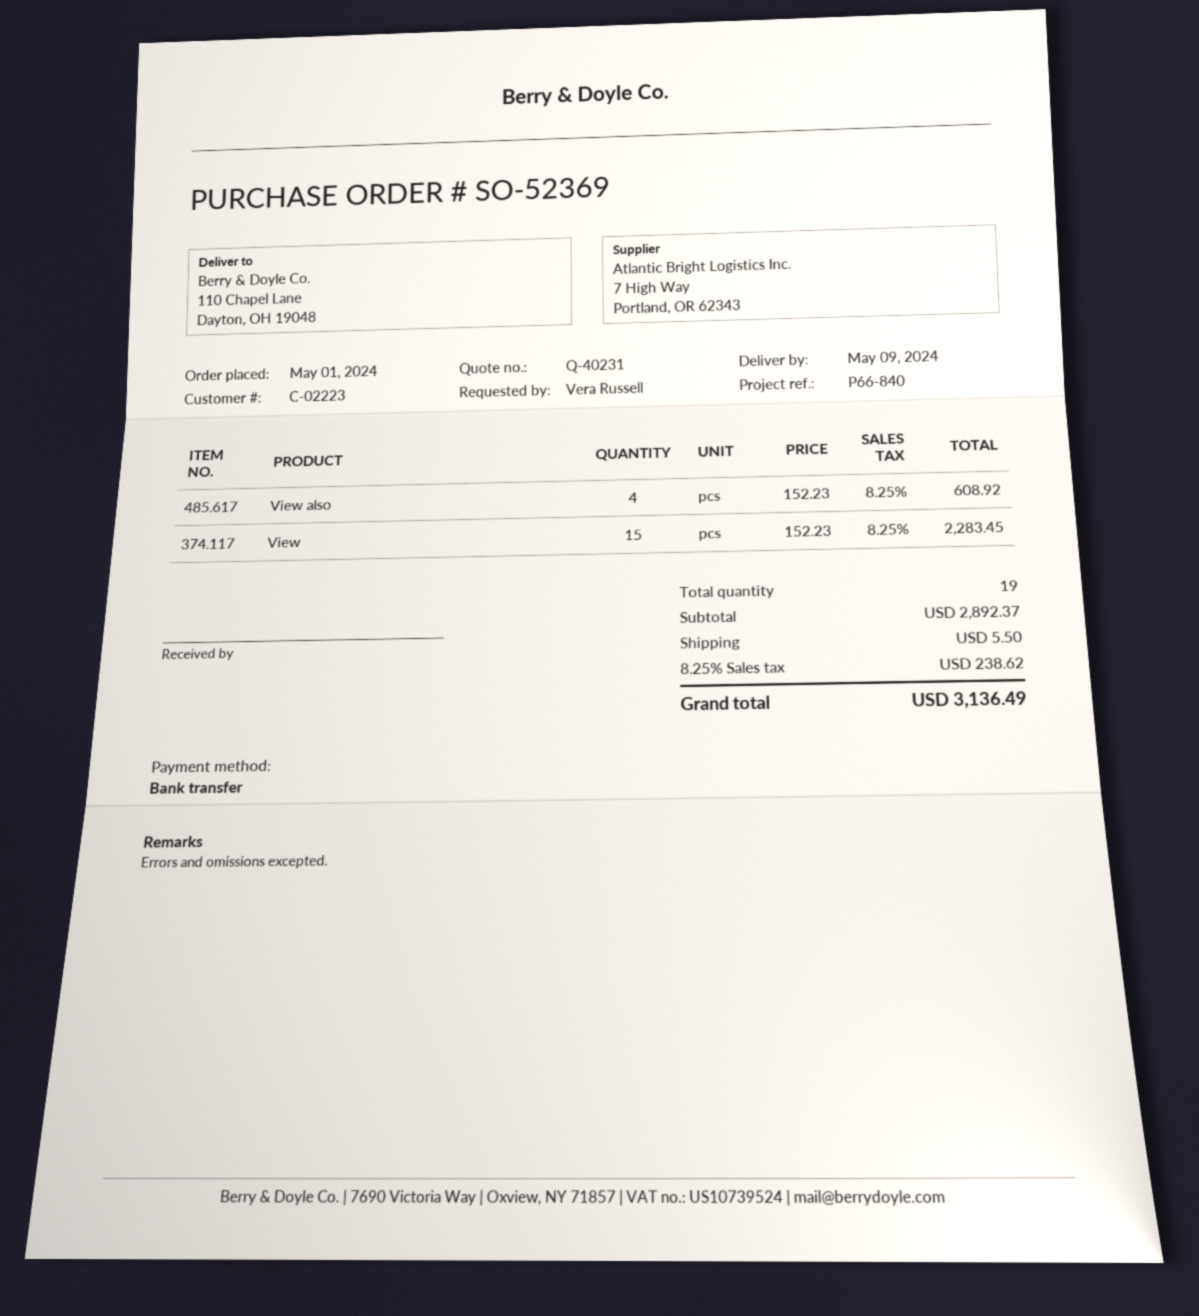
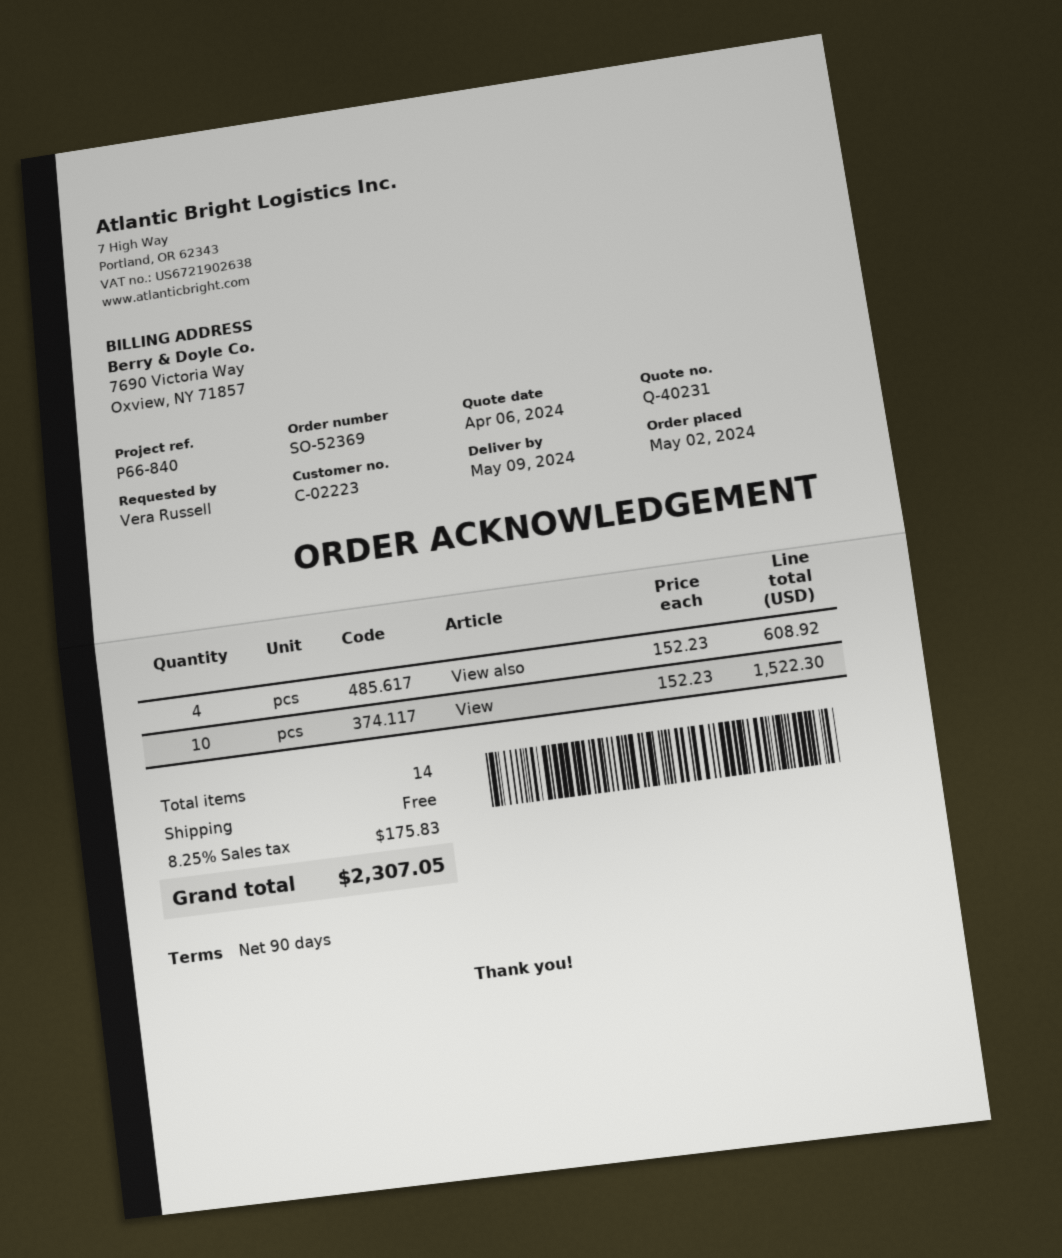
order date: 2024-05-01 -> 2024-05-02
View: 15 x 152.23 = 2283.45 -> 10 x 152.23 = 1522.30
total quantity: 19 -> 14
shipping: 5.50 -> 0.00
tax: 8.25% = 238.62 -> 8.25% = 175.83
total: 3136.49 -> 2307.05

